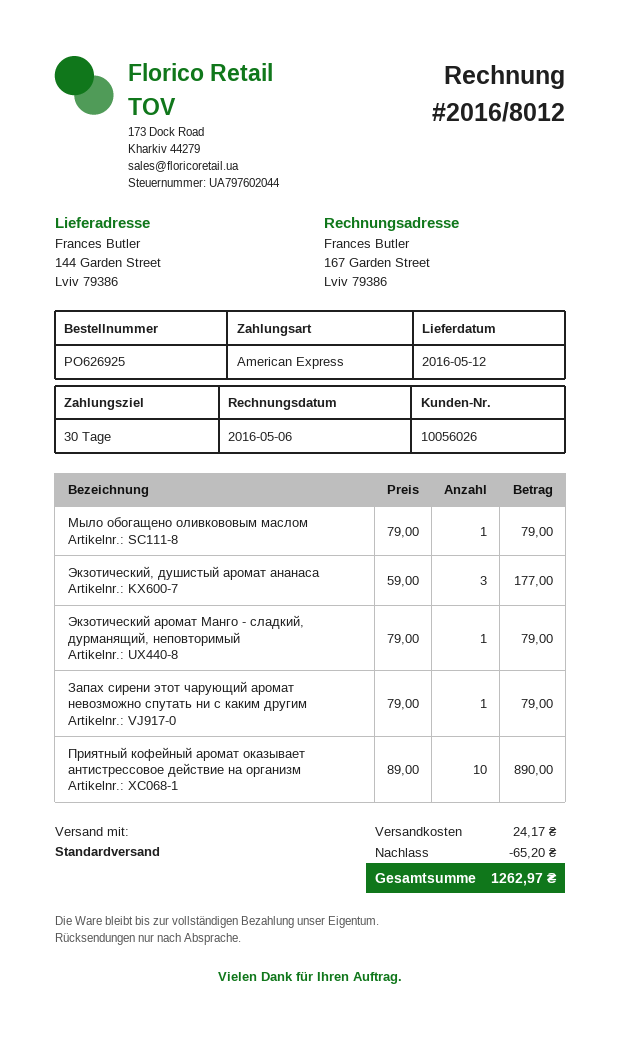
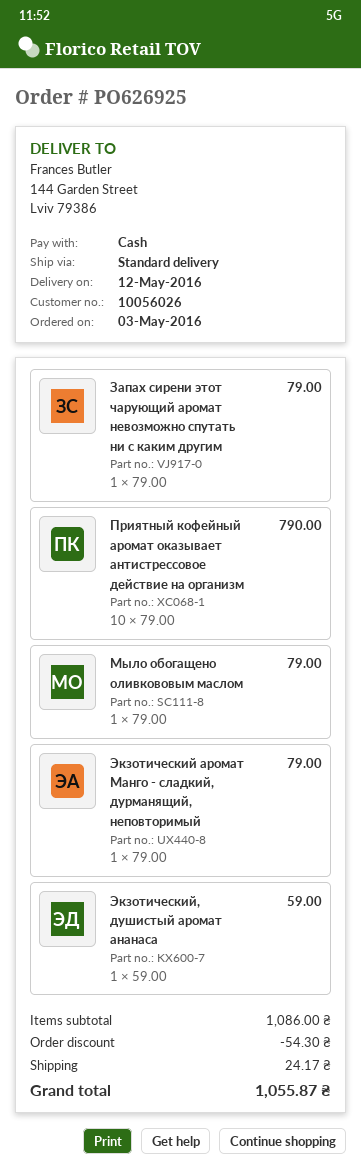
payment method: American Express -> cash
Экзотический, душистый аромат ананаса: 3 x 59.00 = 177.00 -> 1 x 59.00 = 59.00
Приятный кофейный аромат оказывает антистрессовое действие на организм: 10 x 89.00 = 890.00 -> 10 x 79.00 = 790.00
discount: 65.20 -> 54.30
total: 1262.97 -> 1055.87

